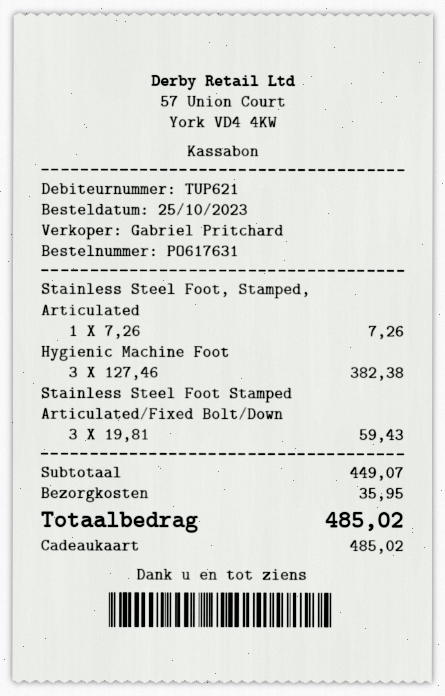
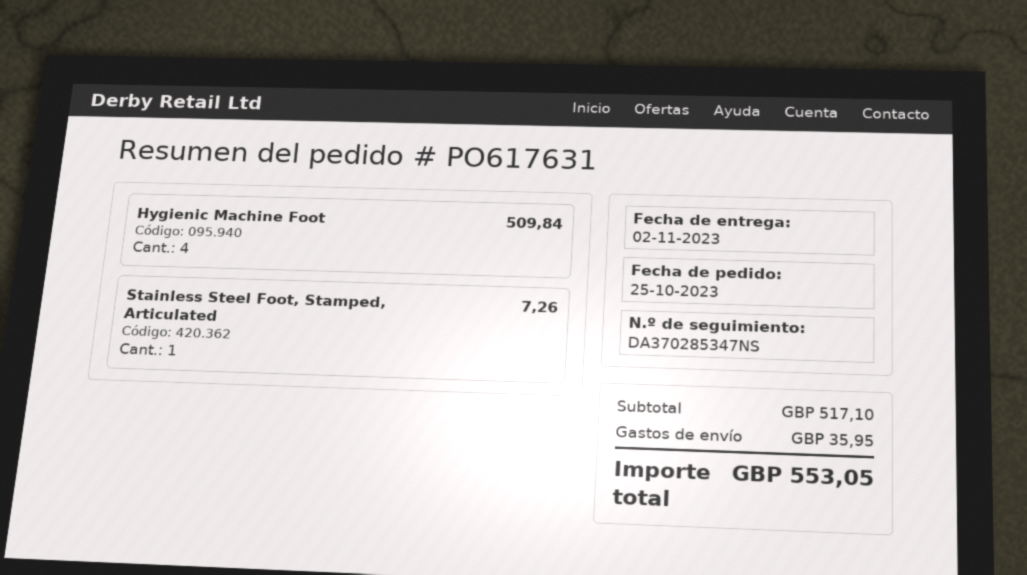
Hygienic Machine Foot: 3 for 382.38 -> 4 for 509.84
Stainless Steel Foot Stamped Articulated/Fixed Bolt/Down: 3 for 59.43 -> none
subtotal: 449.07 -> 517.10
total: 485.02 -> 553.05

